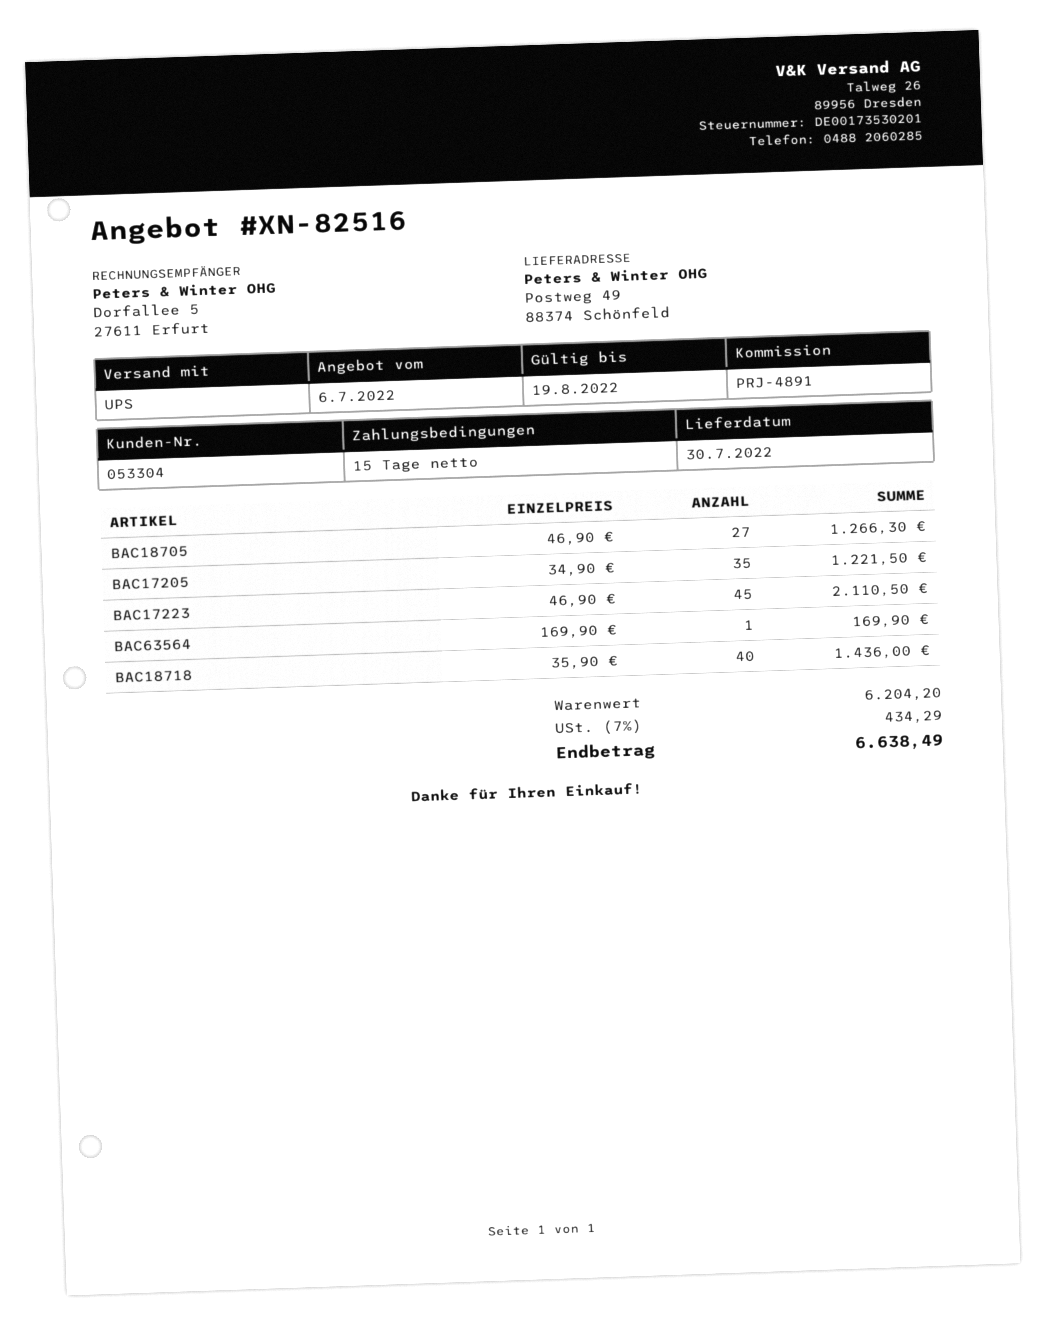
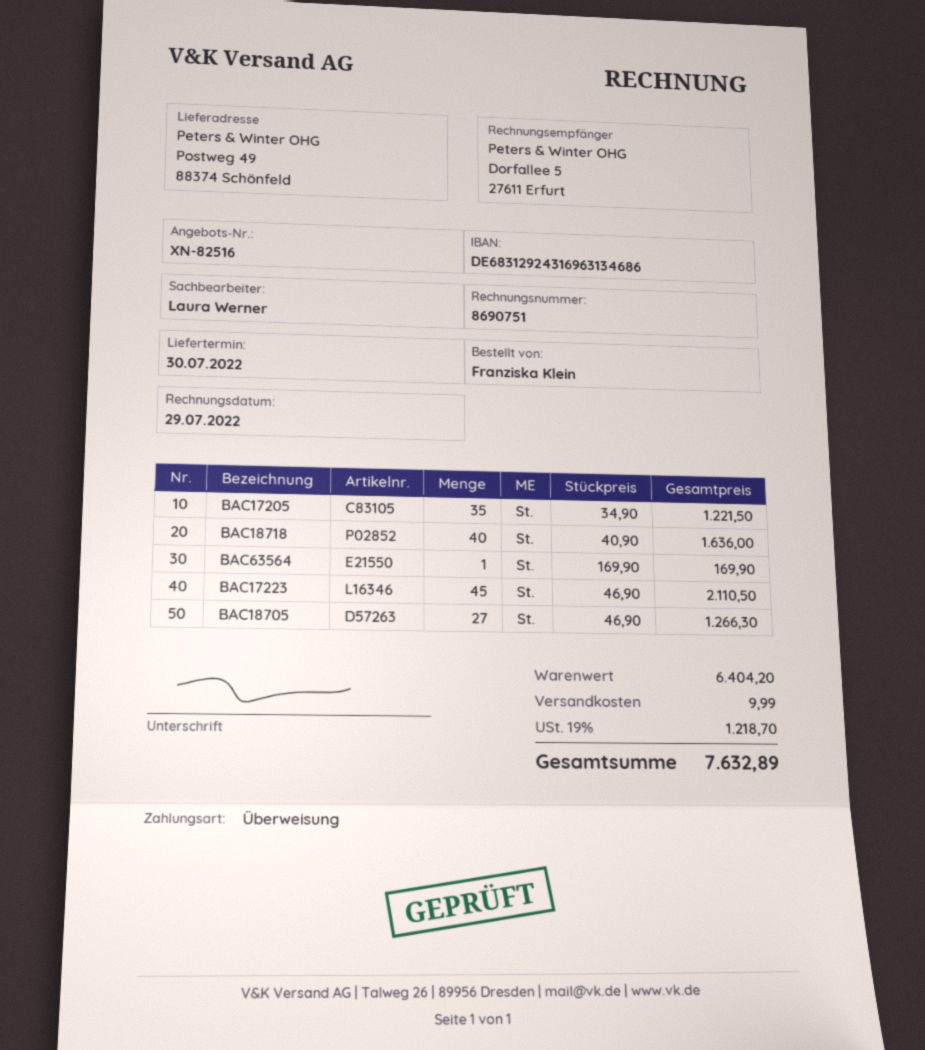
BAC18718: 40 x 35.90 = 1436.00 -> 40 x 40.90 = 1636.00
subtotal: 6204.20 -> 6404.20
shipping: none -> 9.99
tax: 7% = 434.29 -> 19% = 1218.70
total: 6638.49 -> 7632.89

